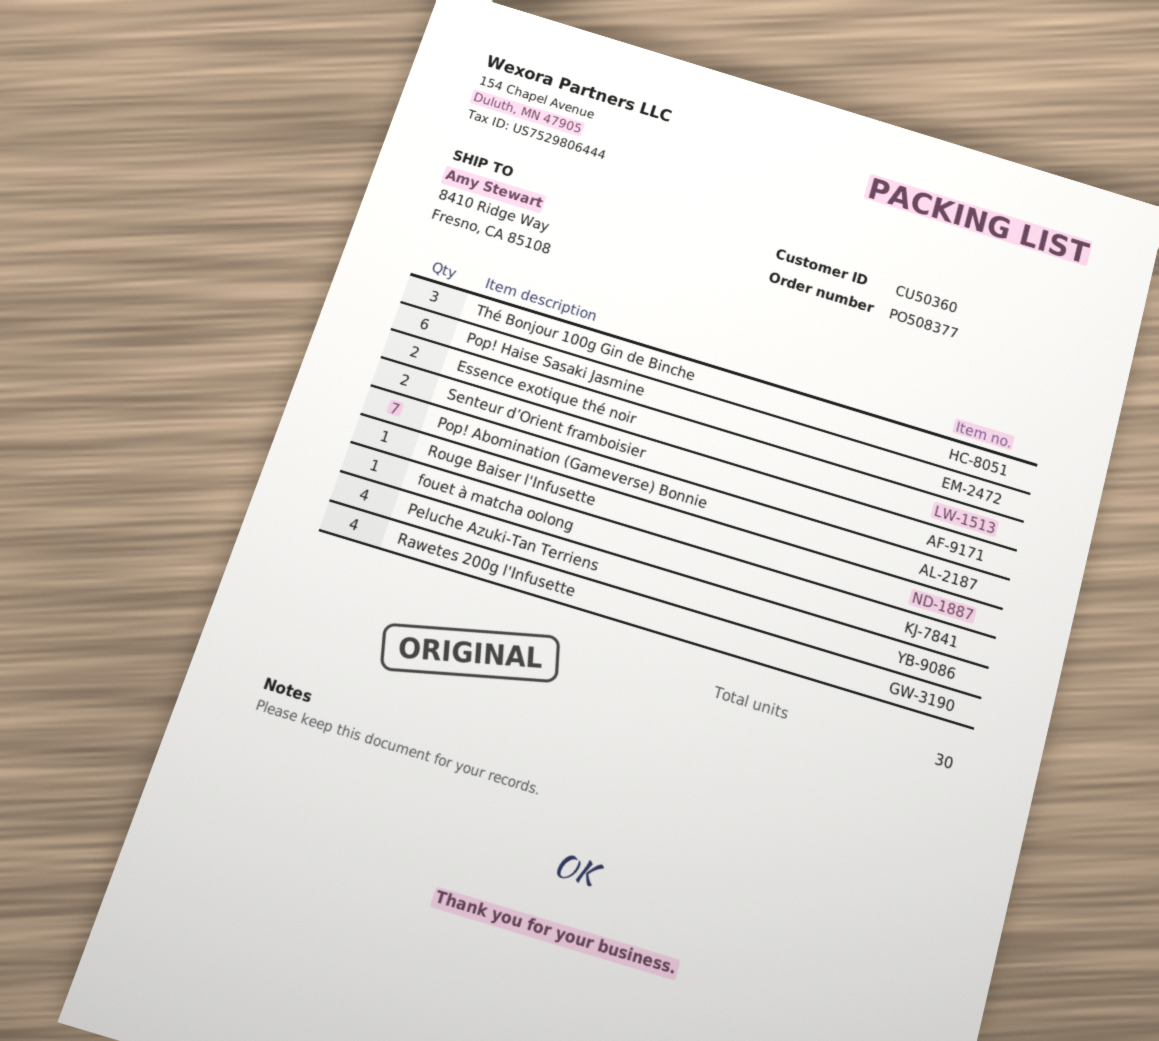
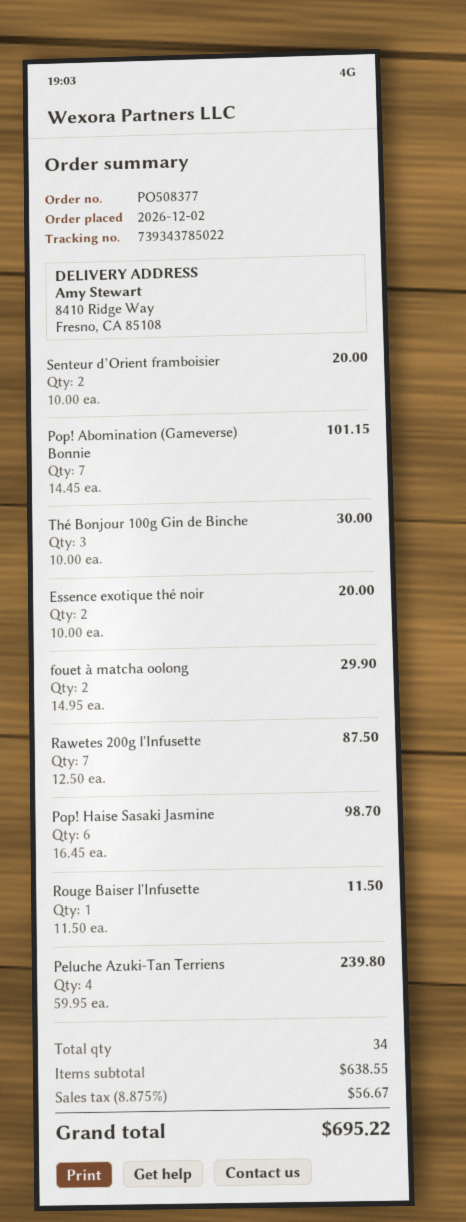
fouet à matcha oolong: 1 -> 2
Rawetes 200g l'Infusette: 4 -> 7
total quantity: 30 -> 34

